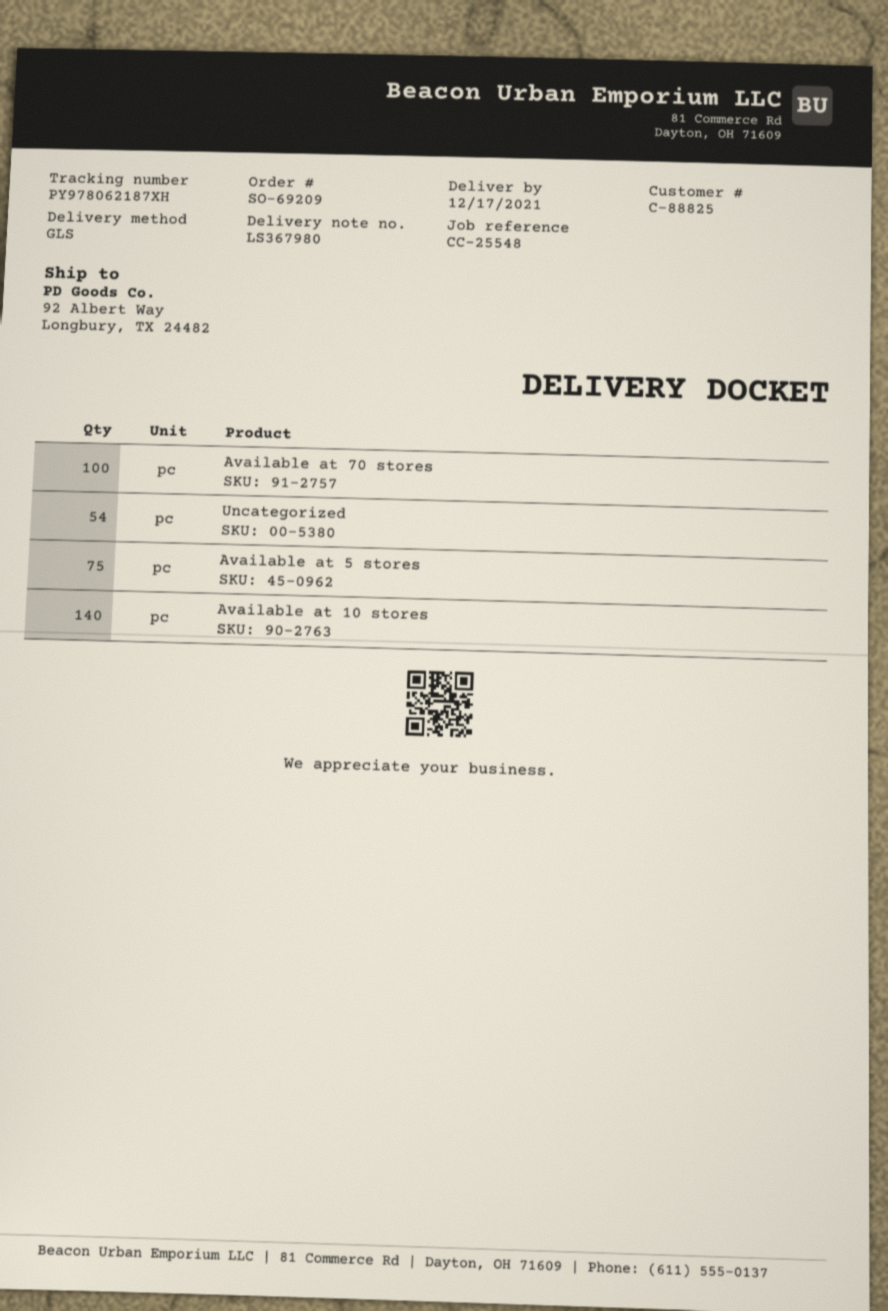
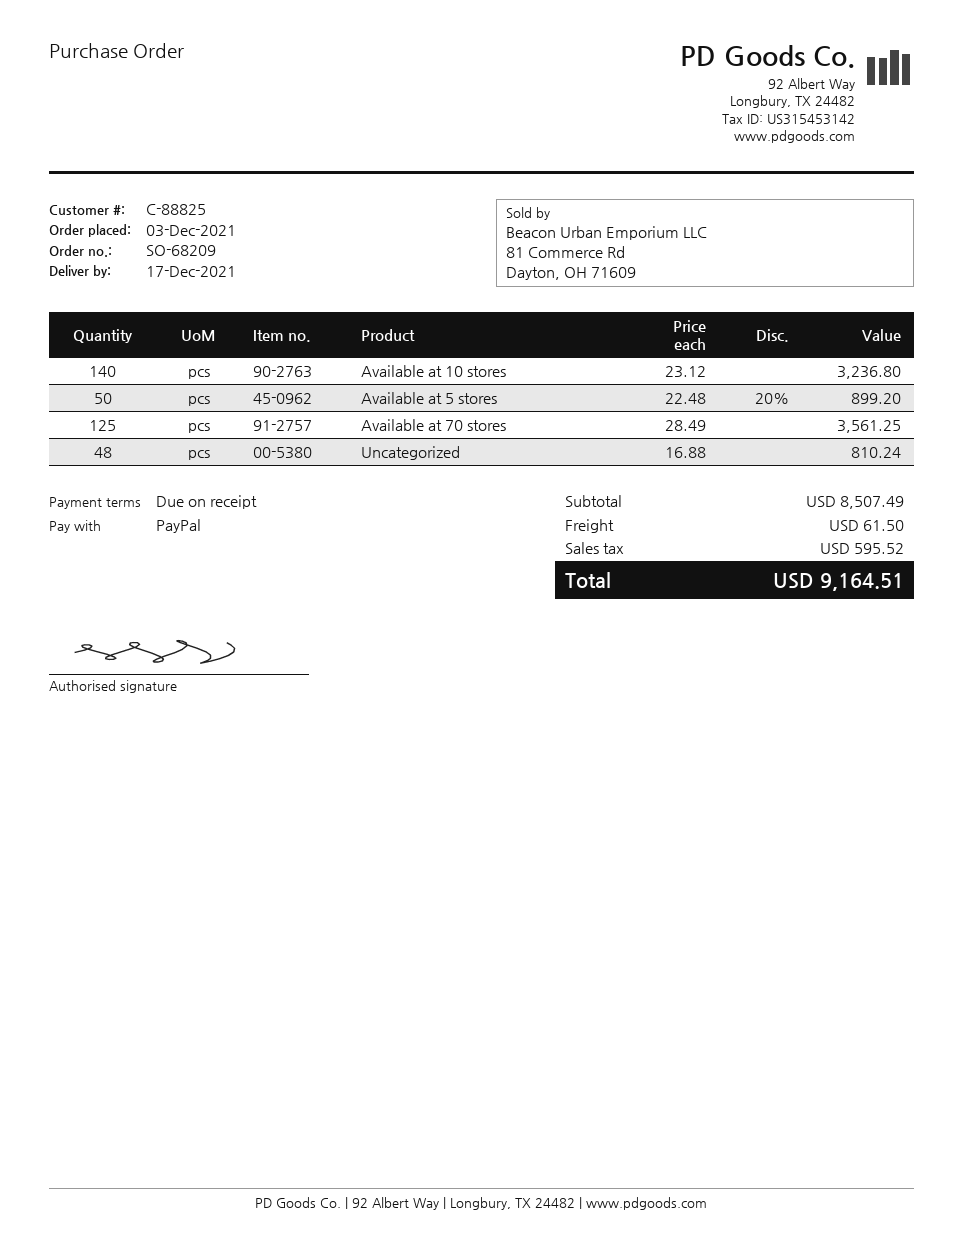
order number: SO-69209 -> SO-68209
Available at 70 stores: 100 -> 125
Uncategorized: 54 -> 48
Available at 5 stores: 75 -> 50

